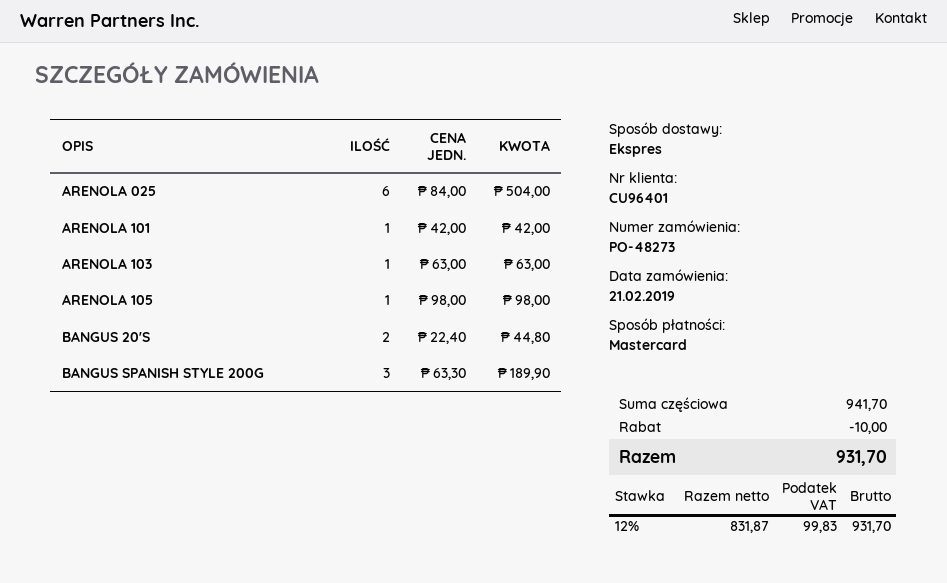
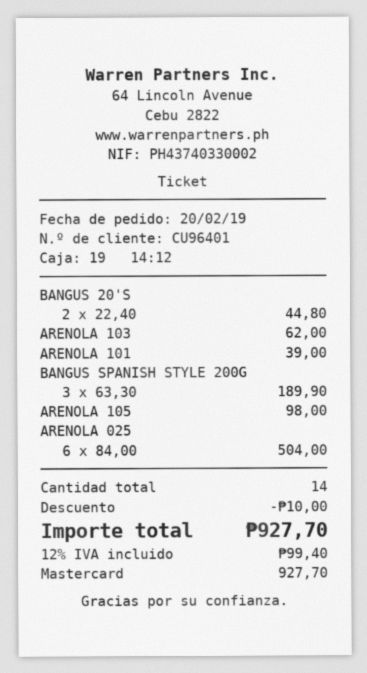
order date: 2019-02-21 -> 2019-02-20
ARENOLA 101: 1 x 42.00 = 42.00 -> 1 x 39.00 = 39.00
ARENOLA 103: 1 x 63.00 = 63.00 -> 1 x 62.00 = 62.00
tax: 12% = 99.83 -> 12% = 99.40
total: 931.70 -> 927.70

